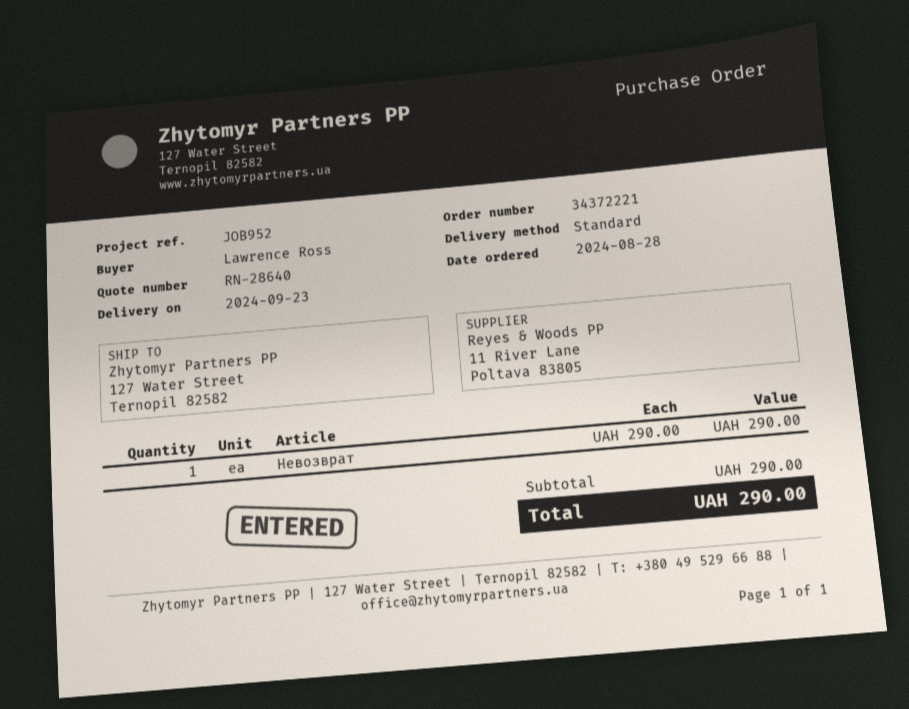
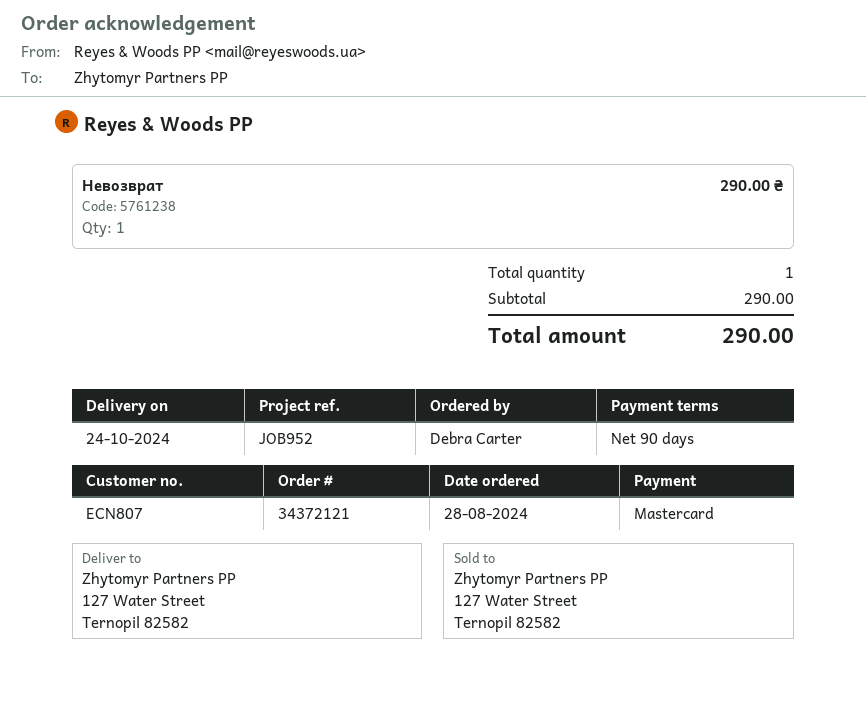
order number: 34372221 -> 34372121
delivery date: 2024-09-23 -> 2024-10-24
ordered by: Lawrence Ross -> Debra Carter

